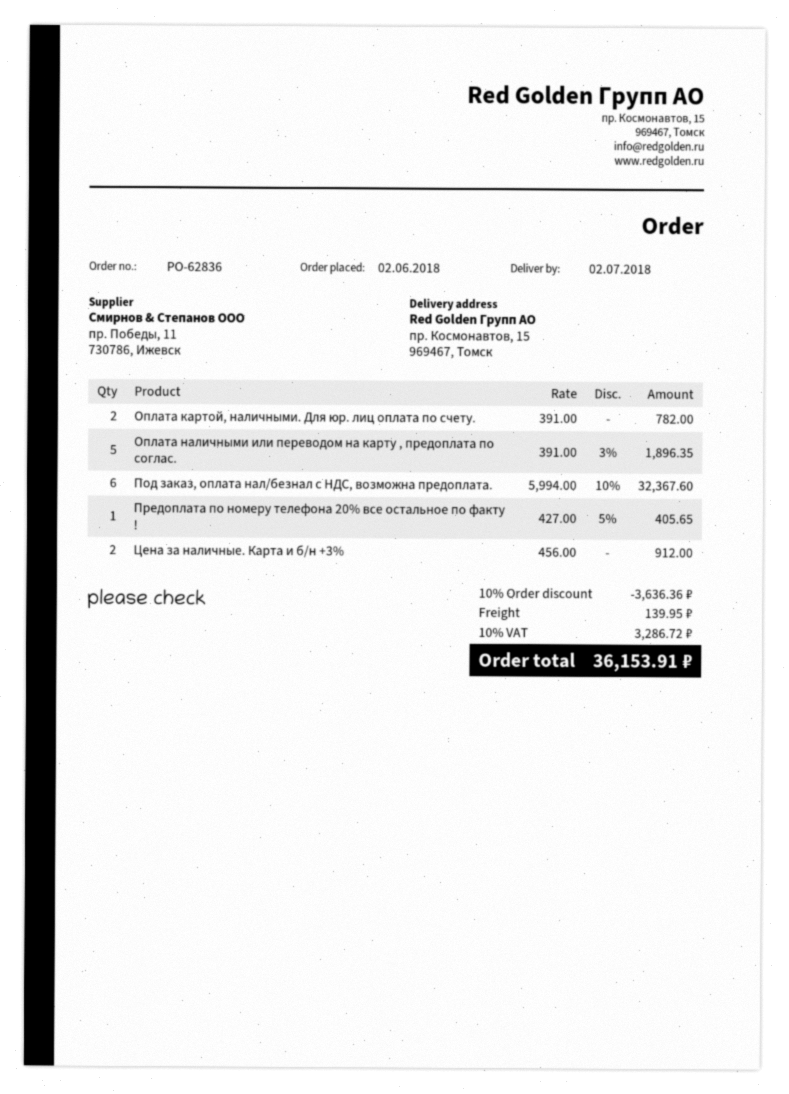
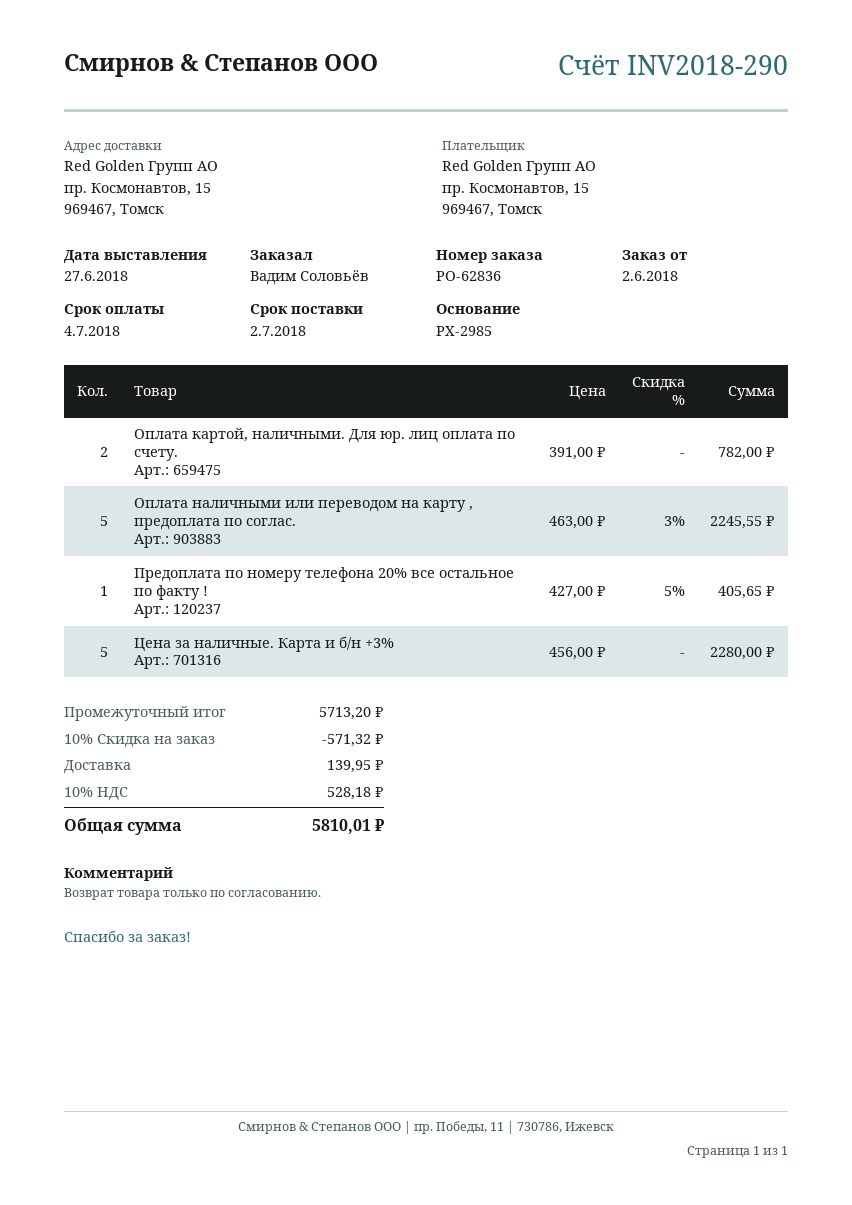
Оплата наличными или переводом на карту , предоплата по соглас.: 5 x 391.00 - 3% = 1896.35 -> 5 x 463.00 - 3% = 2245.55
Под заказ, оплата нал/безнал с НДС, возможна предоплата.: 6 x 5994.00 - 10% = 32367.60 -> none
Цена за наличные. Карта и б/н +3%: 2 x 456.00 = 912.00 -> 5 x 456.00 = 2280.00
discount: 10% = 3636.36 -> 10% = 571.32
tax: 10% = 3286.72 -> 10% = 528.18
total: 36153.91 -> 5810.01

